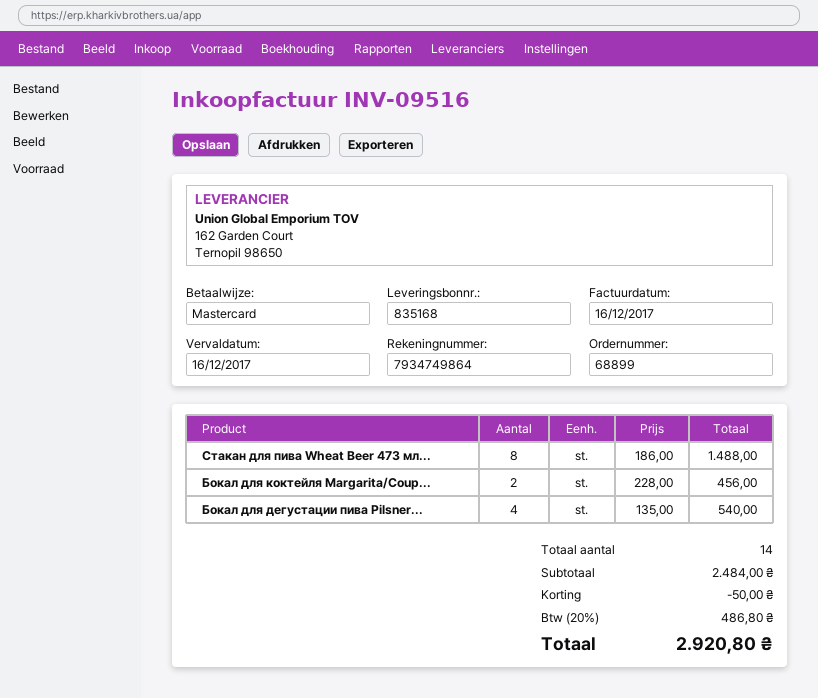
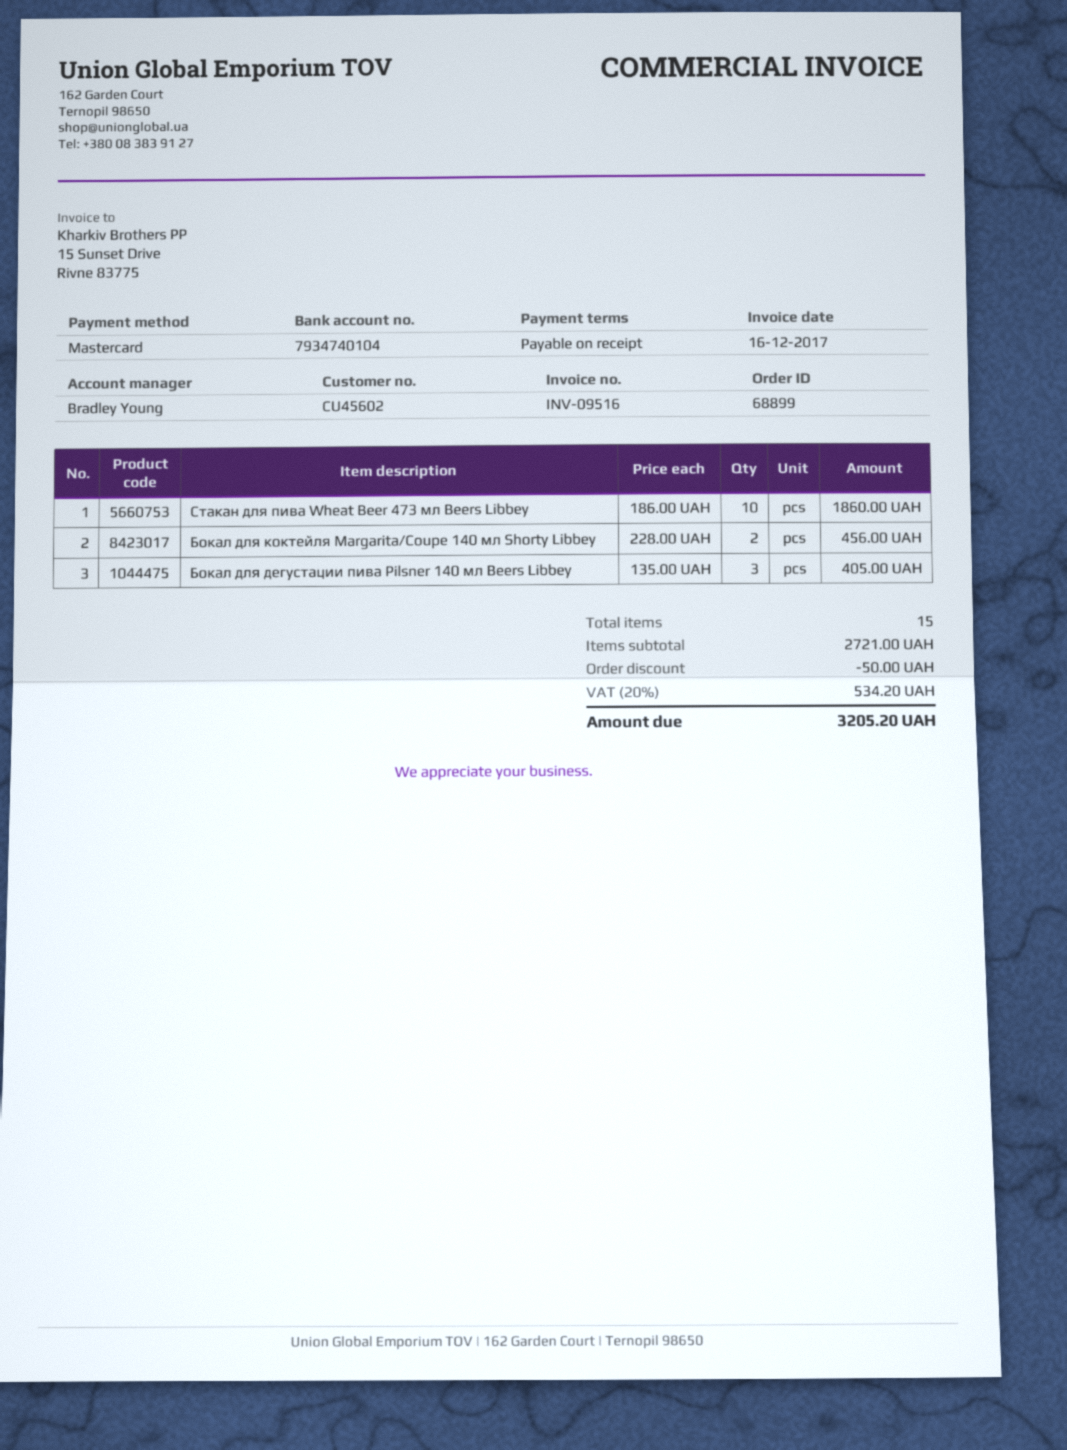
bank account: 7934749864 -> 7934740104
Стакан для пива Wheat Beer 473 мл...: 8 x 186.00 = 1488.00 -> 10 x 186.00 = 1860.00
Бокал для дегустации пива Pilsner...: 4 x 135.00 = 540.00 -> 3 x 135.00 = 405.00
total quantity: 14 -> 15
subtotal: 2484.00 -> 2721.00
tax: 20% = 486.80 -> 20% = 534.20
total: 2920.80 -> 3205.20

